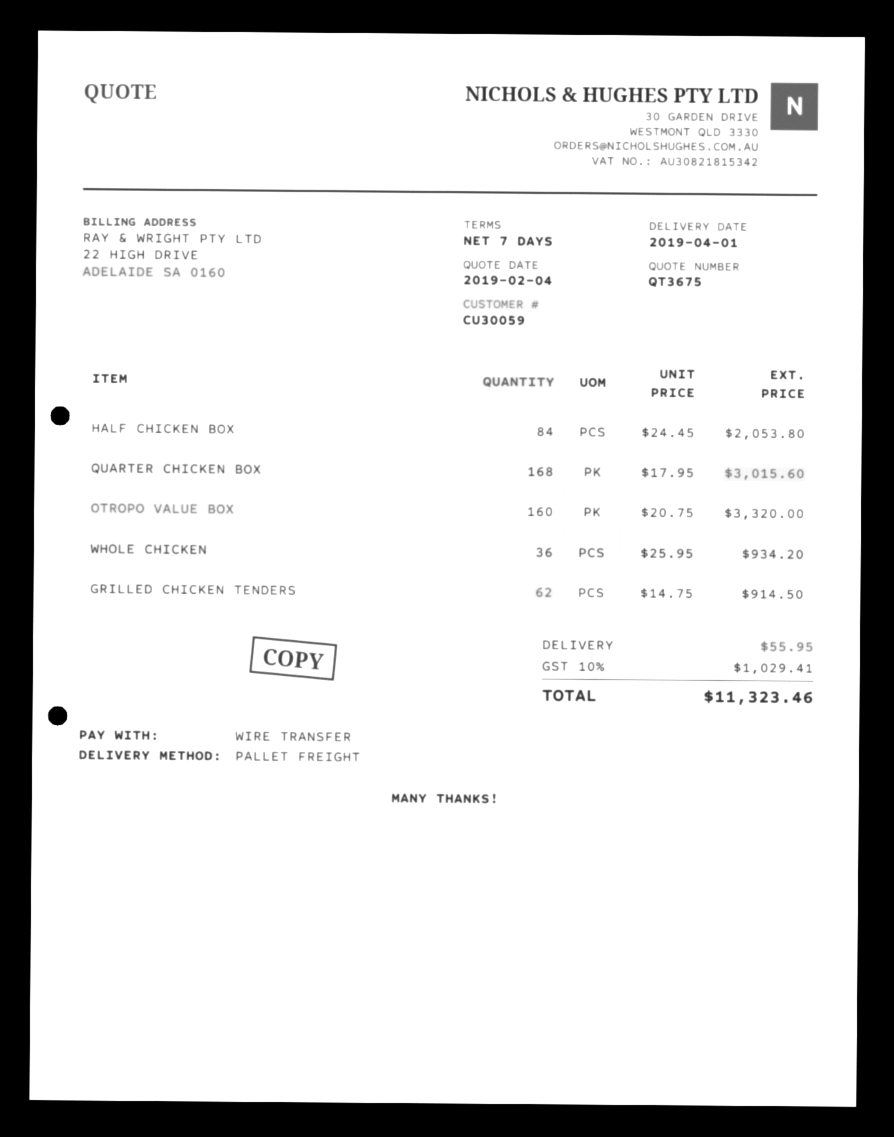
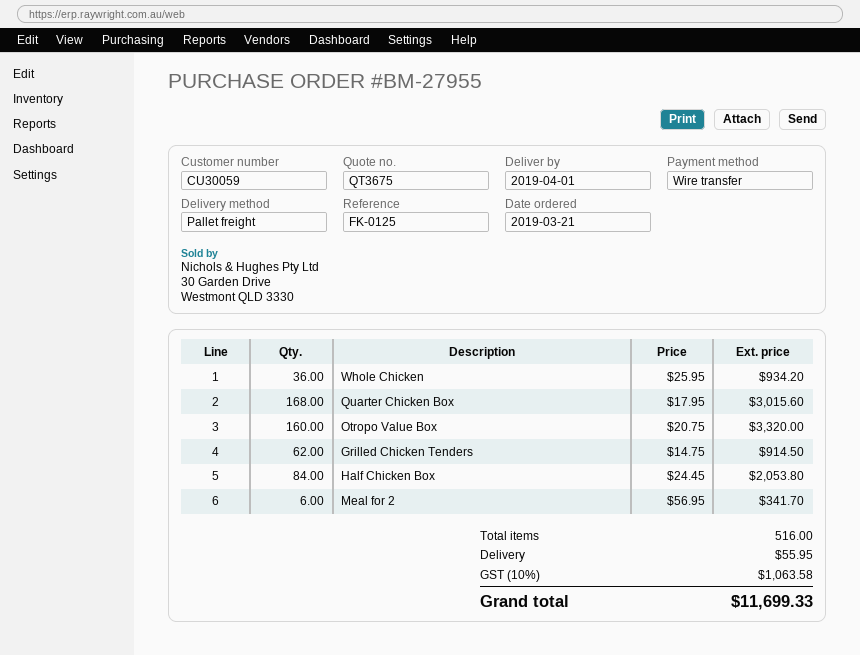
Meal for 2: none -> 6 x 56.95 = 341.70
tax: 10% = 1029.41 -> 10% = 1063.58
total: 11323.46 -> 11699.33

